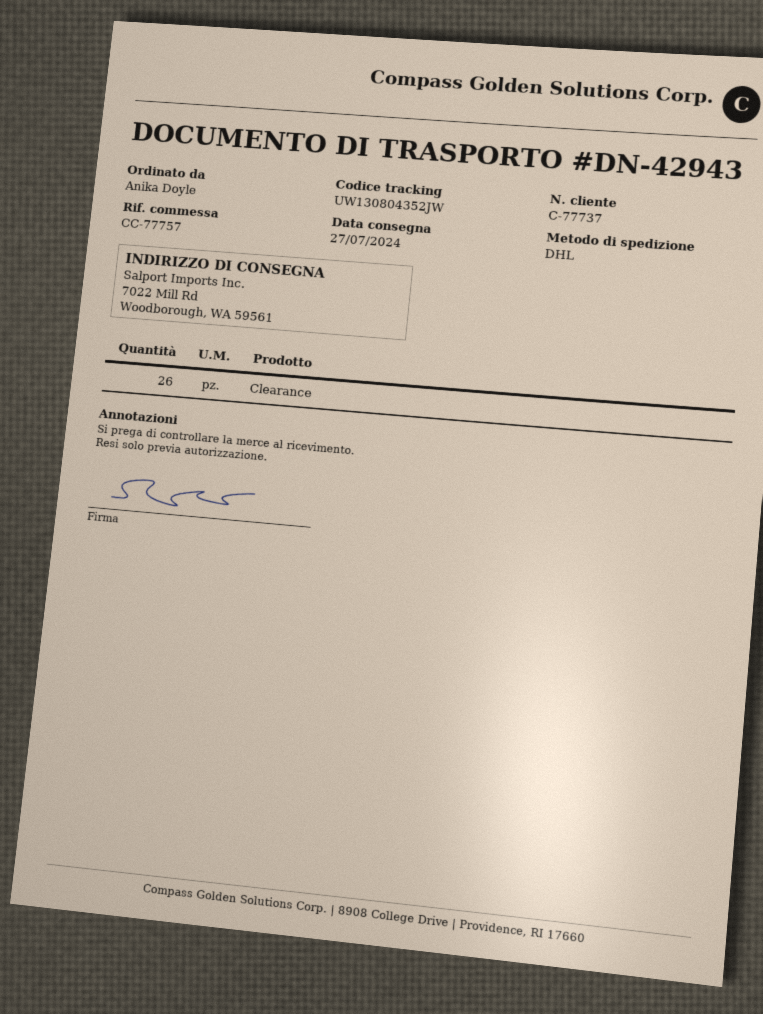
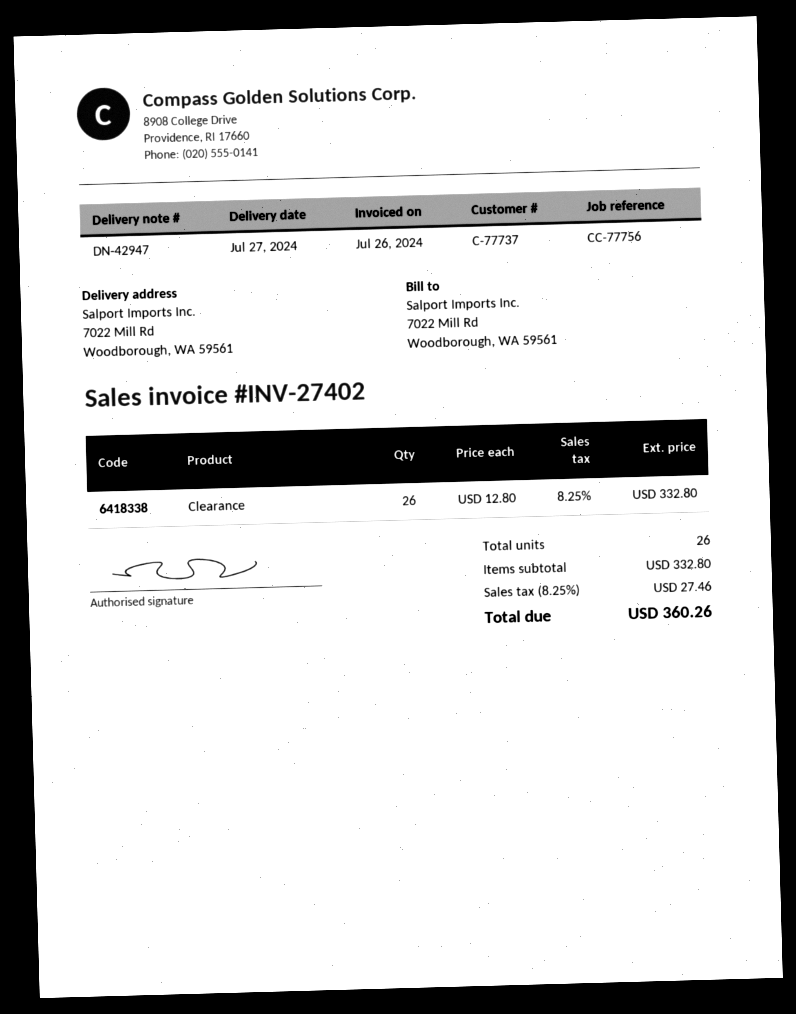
delivery note number: DN-42943 -> DN-42947
reference: CC-77757 -> CC-77756

